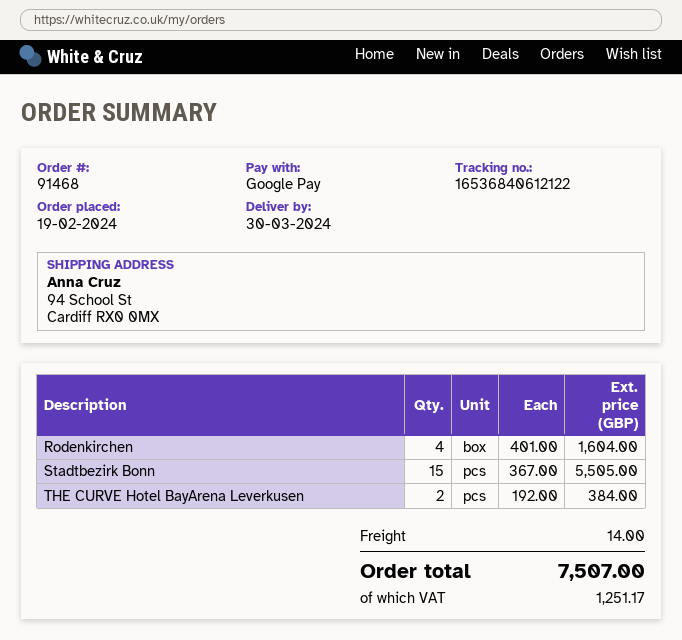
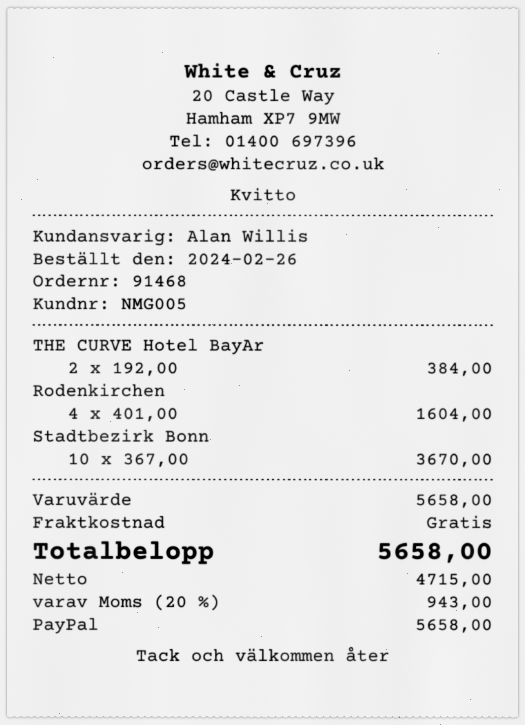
order date: 2024-02-19 -> 2024-02-26
payment method: Google Pay -> PayPal
Stadtbezirk Bonn: 15 x 367.00 = 5505.00 -> 10 x 367.00 = 3670.00
shipping: 14.00 -> 0.00
tax: 1251.17 -> 943.00
total: 7507.00 -> 5658.00

